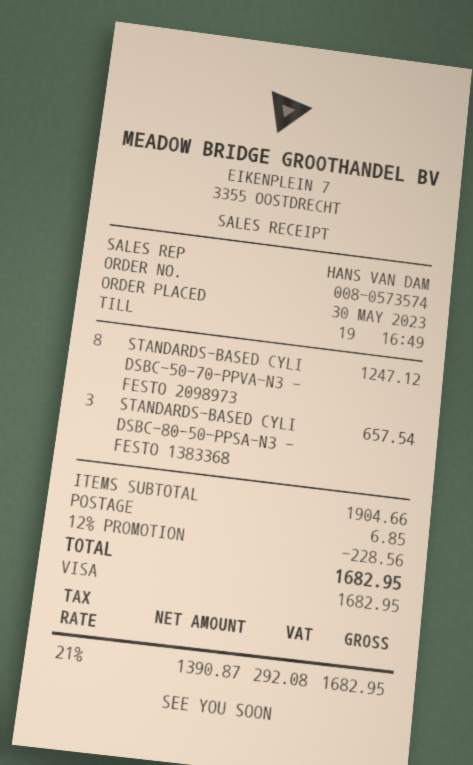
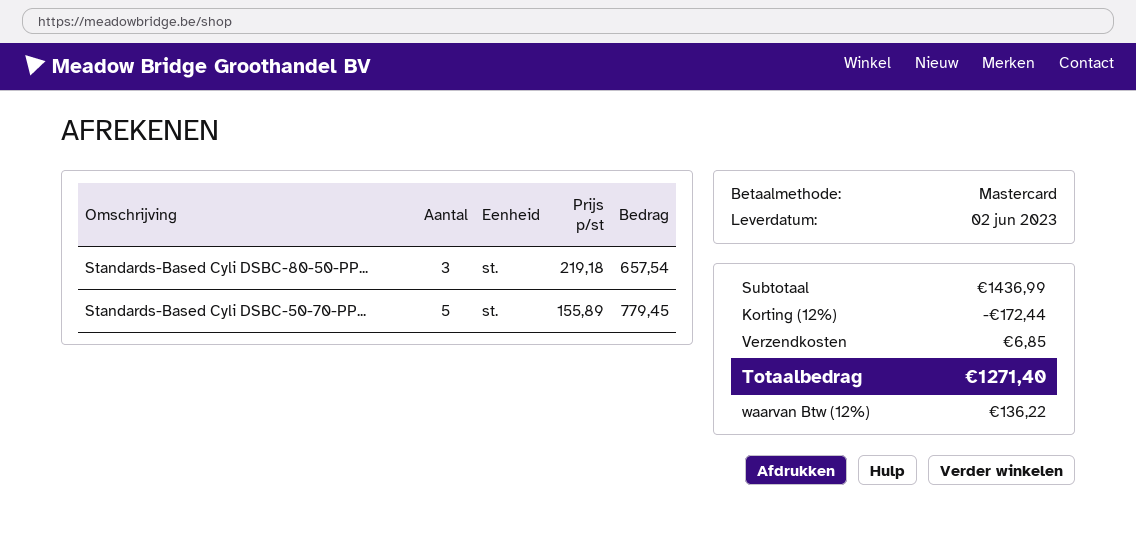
payment method: Visa -> Mastercard
STANDARDS-BASED CYLI DSBC-50-70-PPVA-N3 - FESTO 2098973: 8 for 1247.12 -> 5 for 779.45
subtotal: 1904.66 -> 1436.99
discount: 12% = 228.56 -> 12% = 172.44
tax: 21% = 292.08 -> 12% = 136.22
total: 1682.95 -> 1271.40

